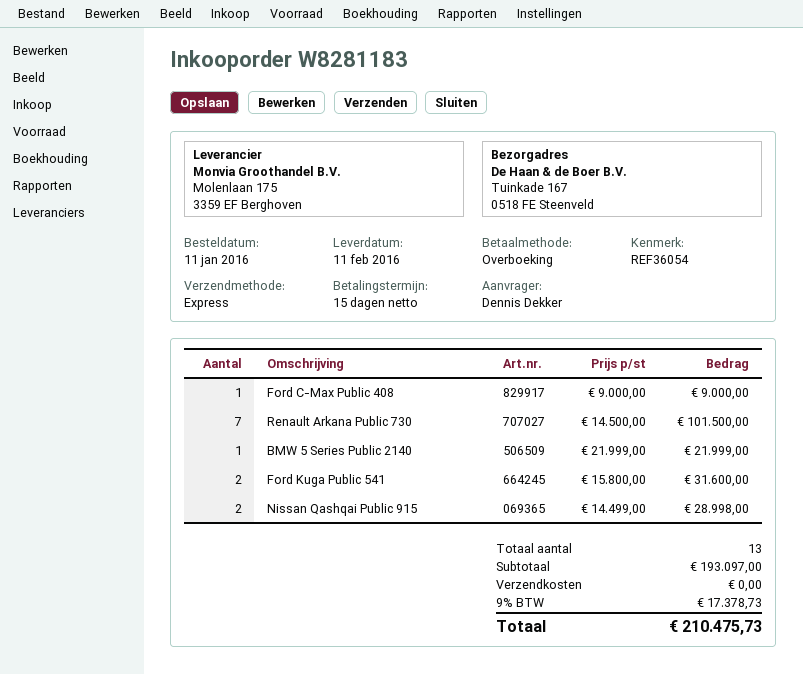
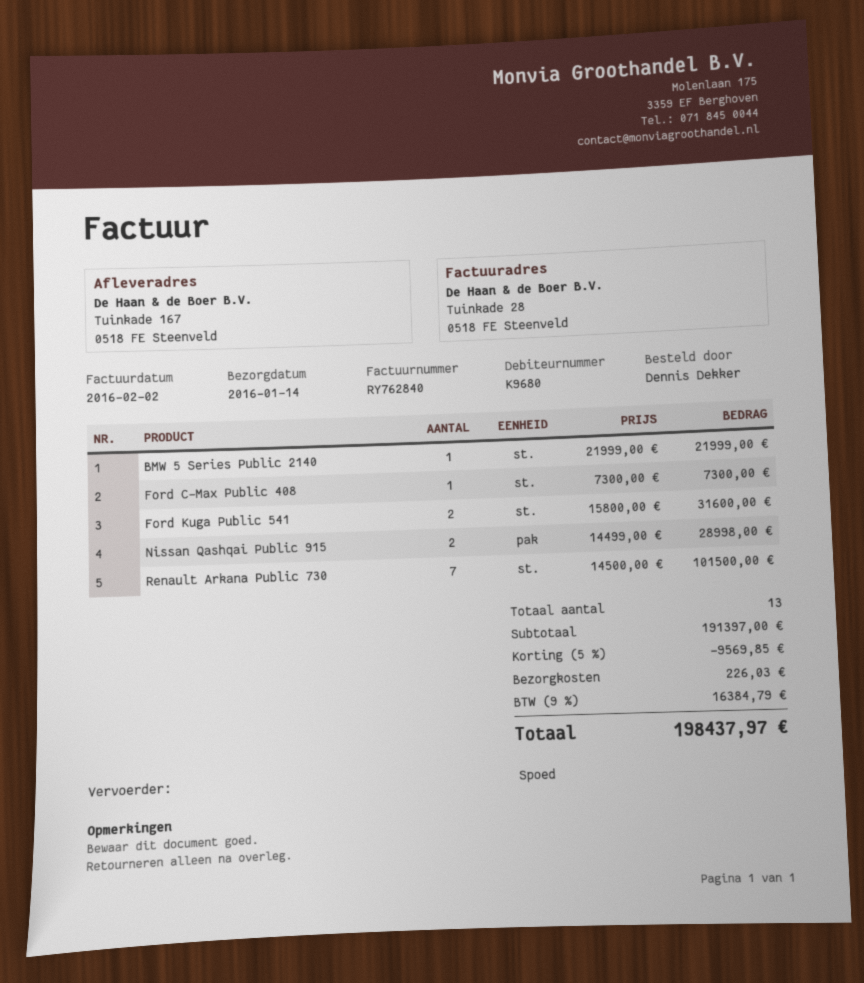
delivery date: 2016-02-11 -> 2016-01-14
Ford C-Max Public 408: 1 x 9000.00 = 9000.00 -> 1 x 7300.00 = 7300.00
subtotal: 193097.00 -> 191397.00
discount: none -> 5% = 9569.85
shipping: 0.00 -> 226.03
tax: 9% = 17378.73 -> 9% = 16384.79
total: 210475.73 -> 198437.97

